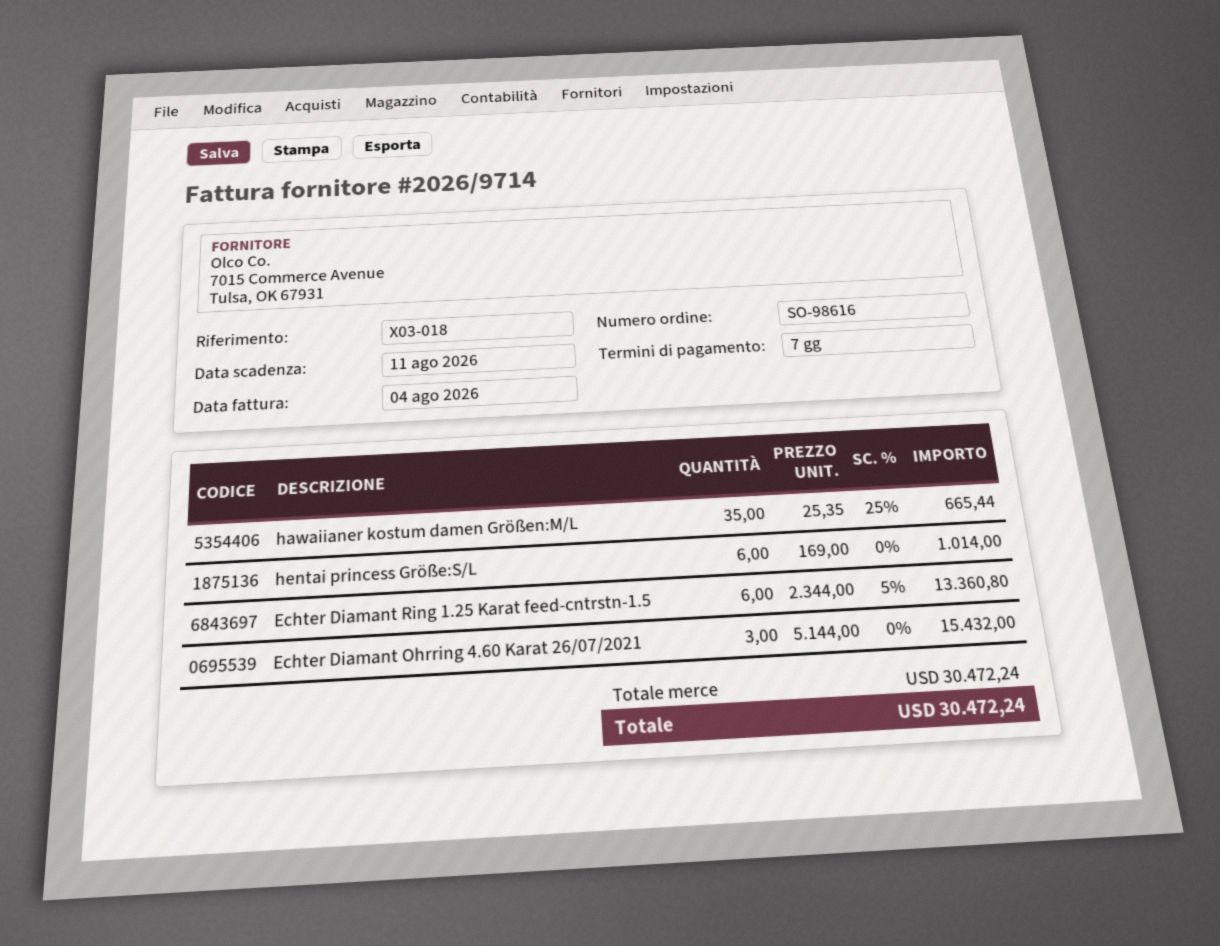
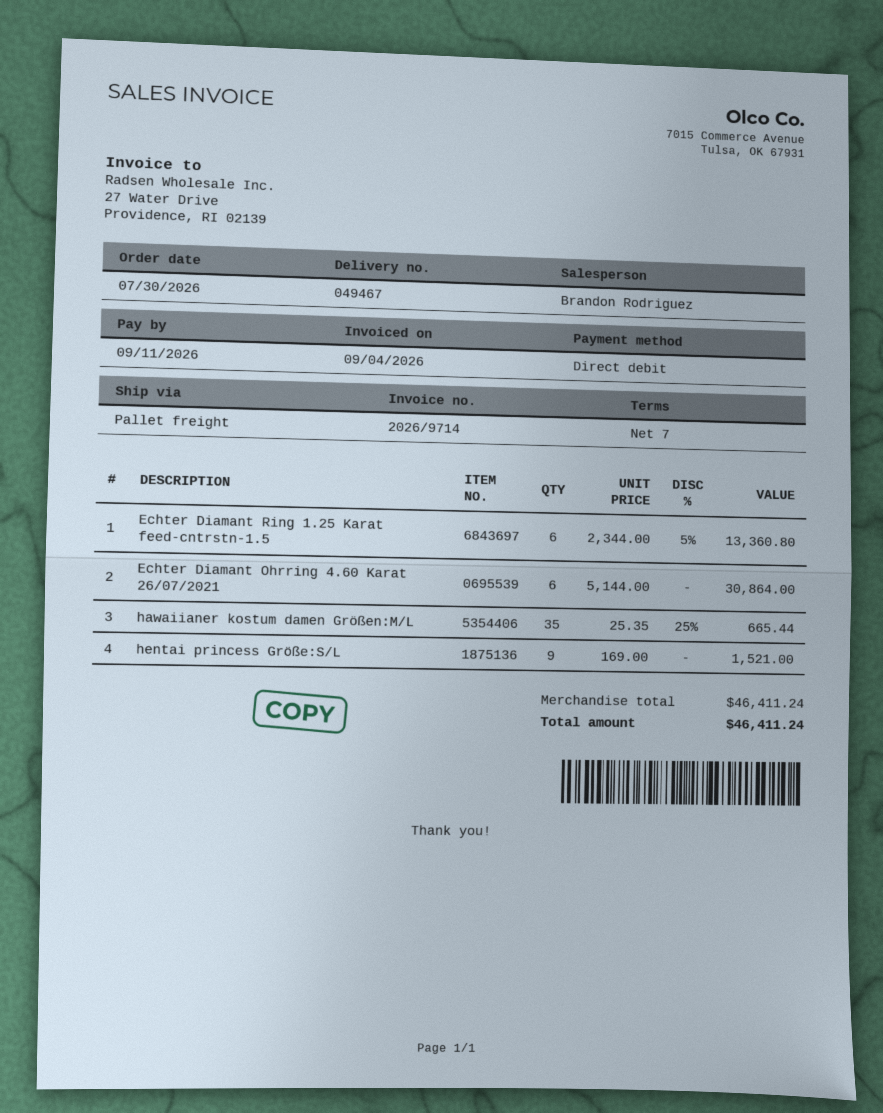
invoice date: 2026-08-04 -> 2026-09-04
due date: 2026-08-11 -> 2026-09-11
hentai princess Größe:S/L: 6 x 169.00 = 1014.00 -> 9 x 169.00 = 1521.00
Echter Diamant Ohrring 4.60 Karat 26/07/2021: 3 x 5144.00 = 15432.00 -> 6 x 5144.00 = 30864.00
subtotal: 30472.24 -> 46411.24
total: 30472.24 -> 46411.24

